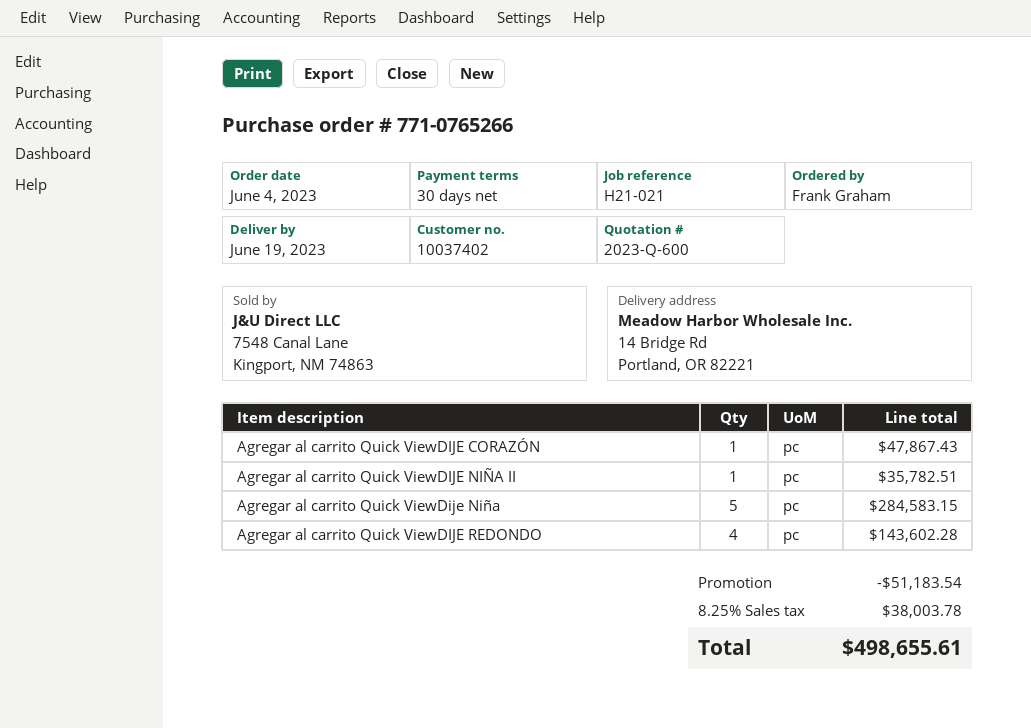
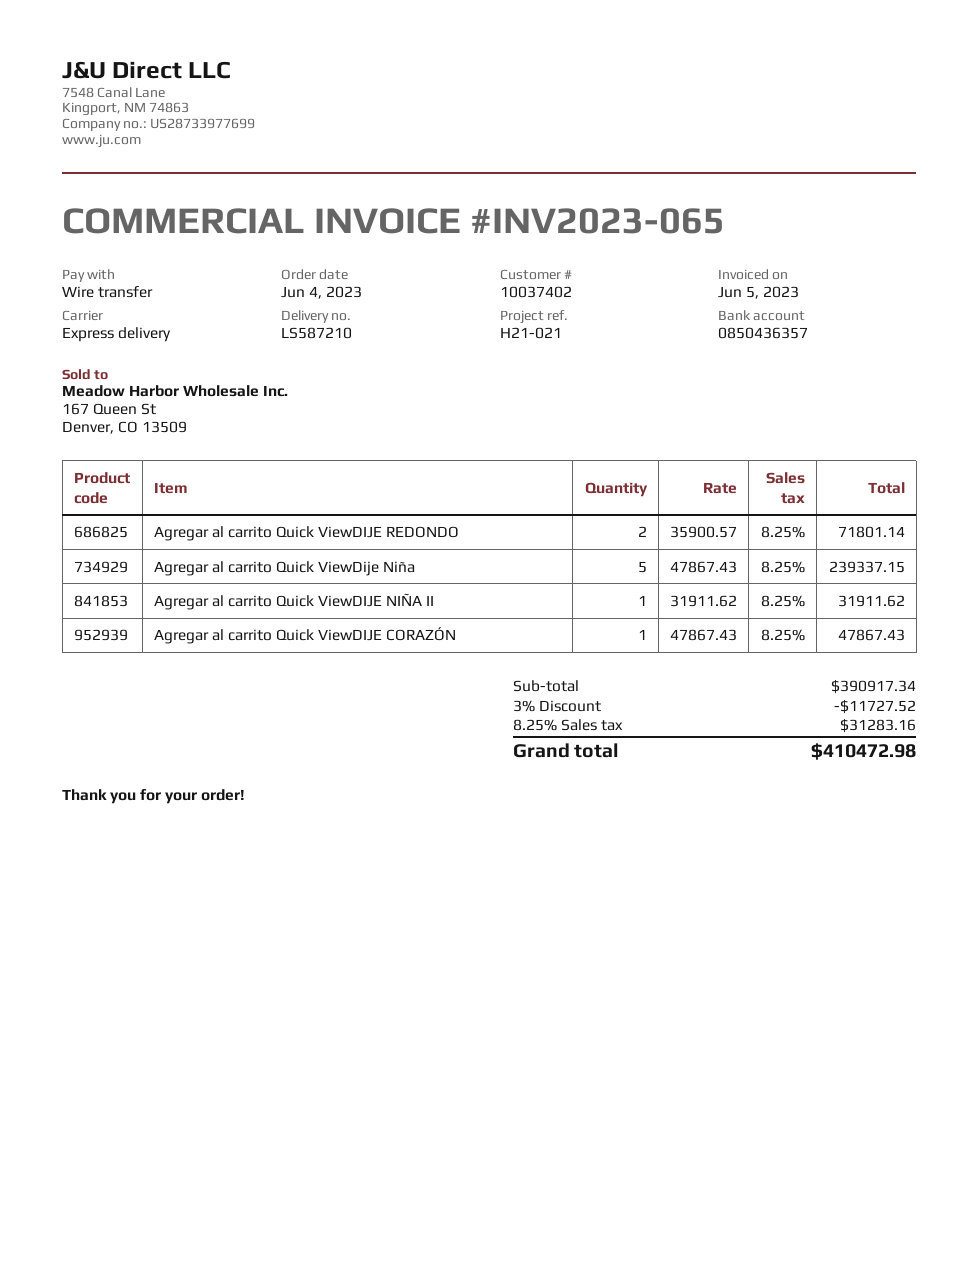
Agregar al carrito Quick ViewDIJE NIÑA II: 1 for 35782.51 -> 1 for 31911.62
Agregar al carrito Quick ViewDije Niña: 5 for 284583.15 -> 5 for 239337.15
Agregar al carrito Quick ViewDIJE REDONDO: 4 for 143602.28 -> 2 for 71801.14
discount: 51183.54 -> 11727.52
tax: 8.25% = 38003.78 -> 8.25% = 31283.16
total: 498655.61 -> 410472.98

